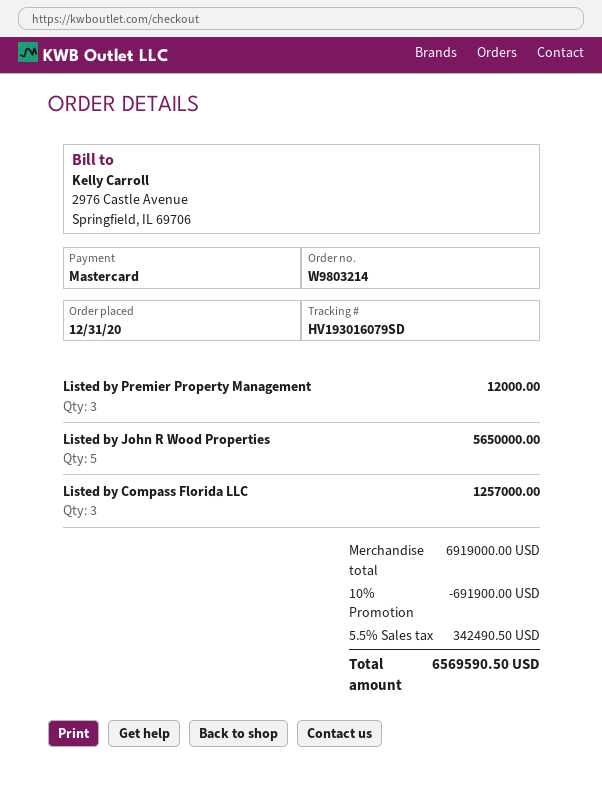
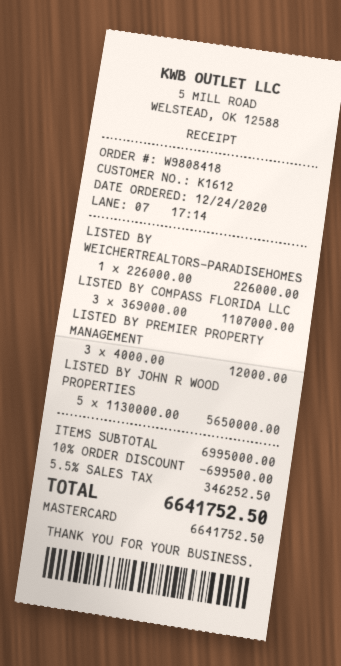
order number: W9803214 -> W9808418
order date: 2020-12-31 -> 2020-12-24
Listed by Compass Florida LLC: 3 for 1257000.00 -> 3 for 1107000.00
LISTED BY WEICHERTREALTORS-PARADISEHOMES: none -> 1 for 226000.00
subtotal: 6919000.00 -> 6995000.00
discount: 10% = 691900.00 -> 10% = 699500.00
tax: 5.5% = 342490.50 -> 5.5% = 346252.50
total: 6569590.50 -> 6641752.50

